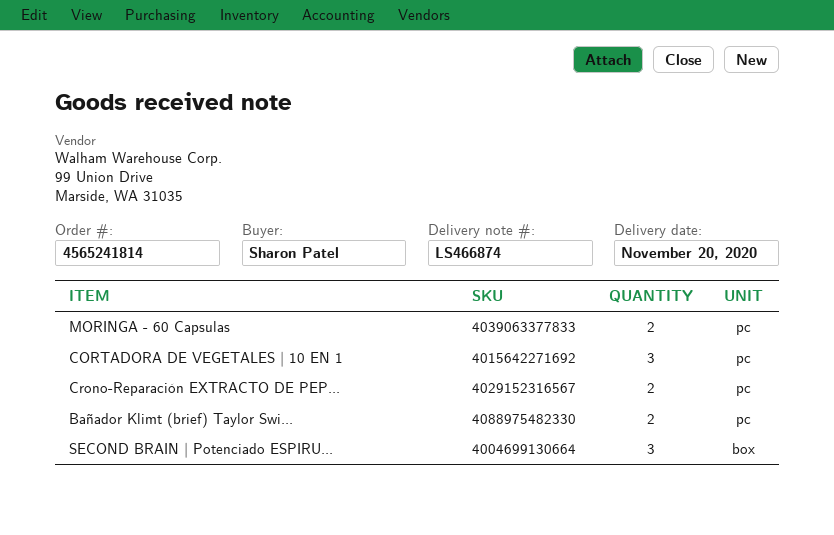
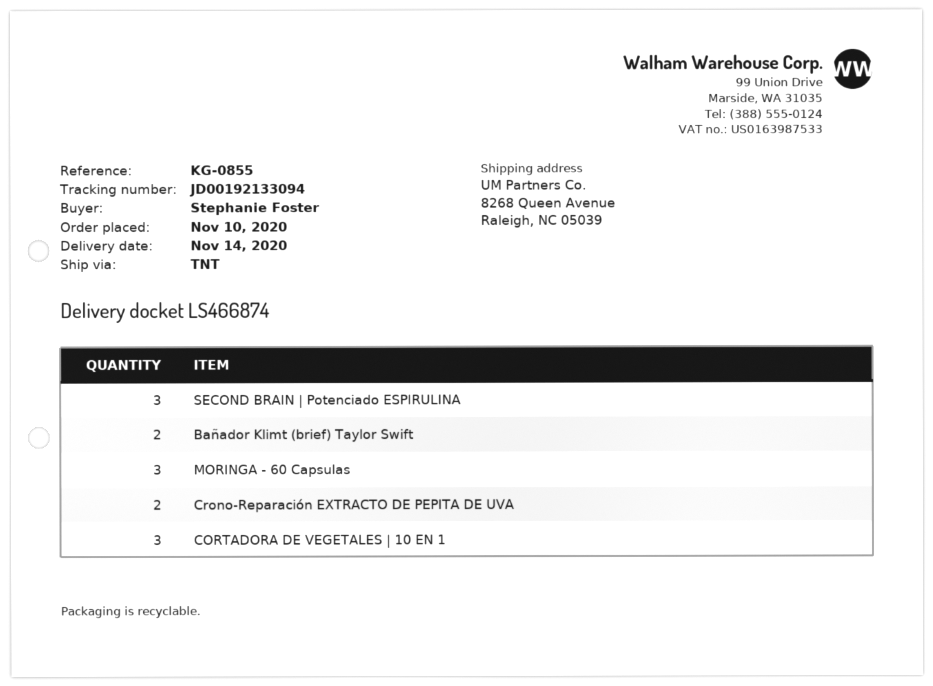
delivery date: 2020-11-20 -> 2020-11-14
ordered by: Sharon Patel -> Stephanie Foster
MORINGA - 60 Capsulas: 2 -> 3

